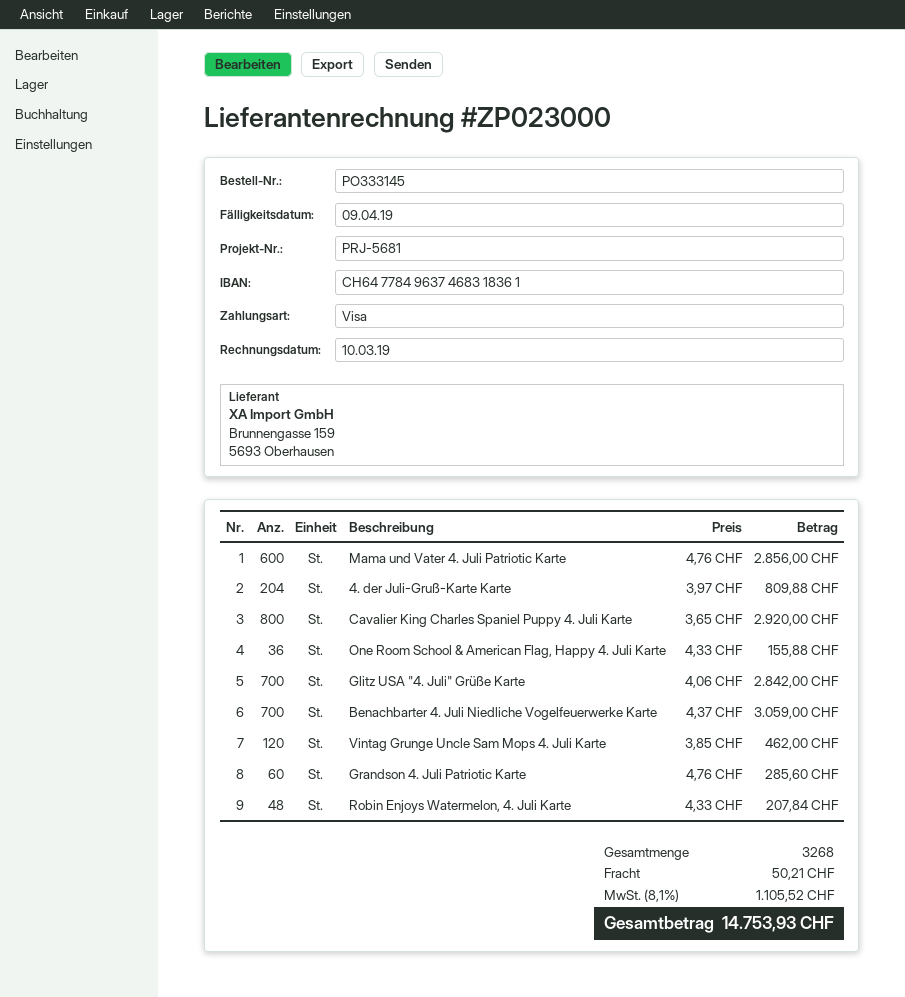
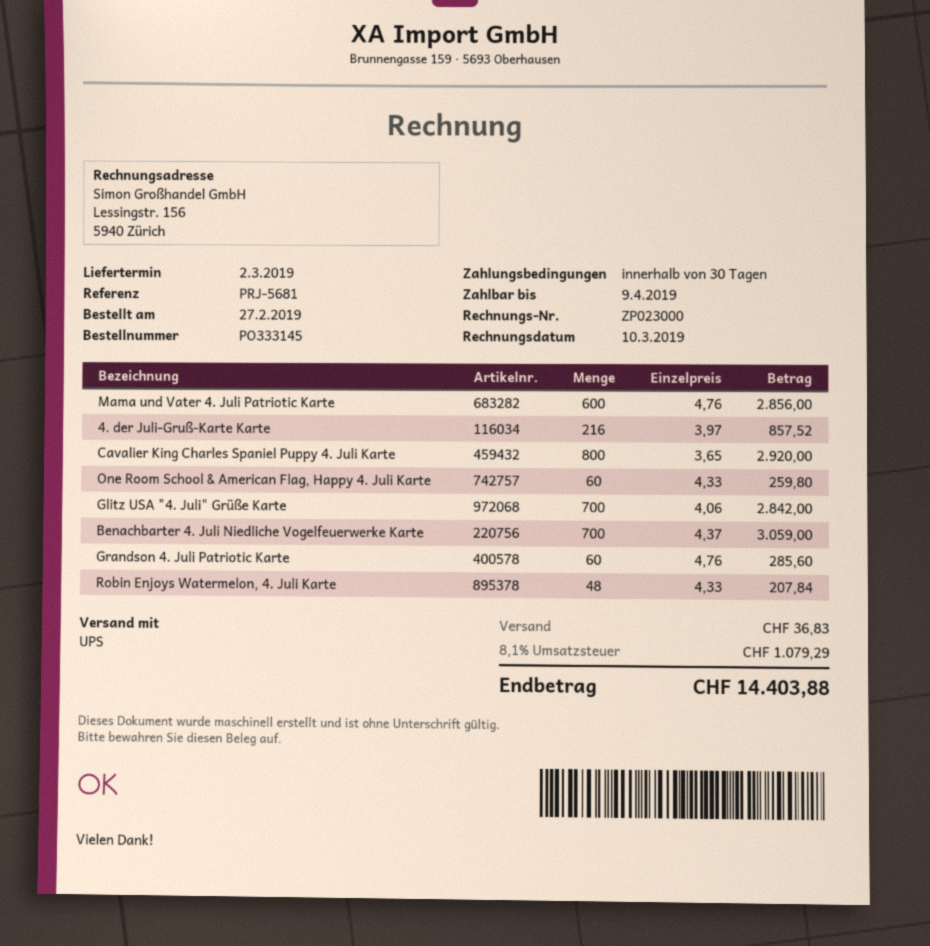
4. der Juli-Gruß-Karte Karte: 204 x 3.97 = 809.88 -> 216 x 3.97 = 857.52
One Room School & American Flag, Happy 4. Juli Karte: 36 x 4.33 = 155.88 -> 60 x 4.33 = 259.80
Vintag Grunge Uncle Sam Mops 4. Juli Karte: 120 x 3.85 = 462.00 -> none
shipping: 50.21 -> 36.83
tax: 8.1% = 1105.52 -> 8.1% = 1079.29
total: 14753.93 -> 14403.88

